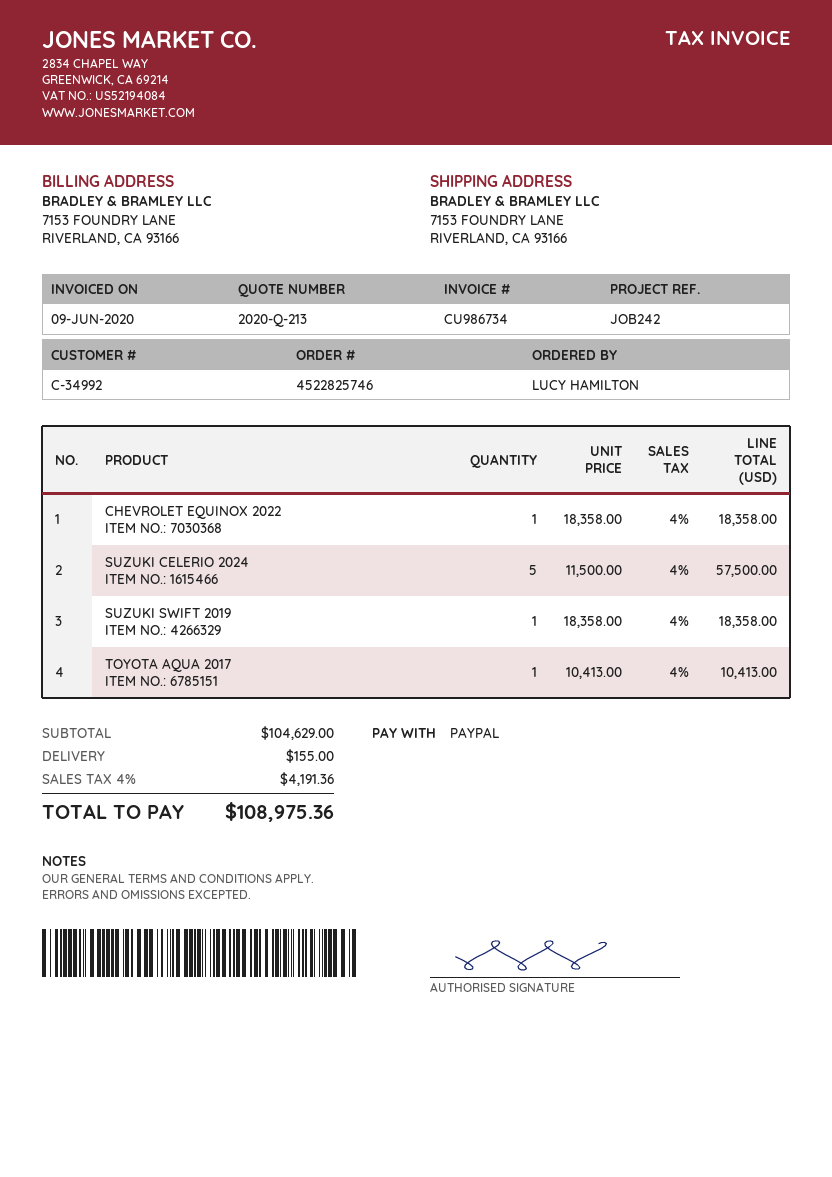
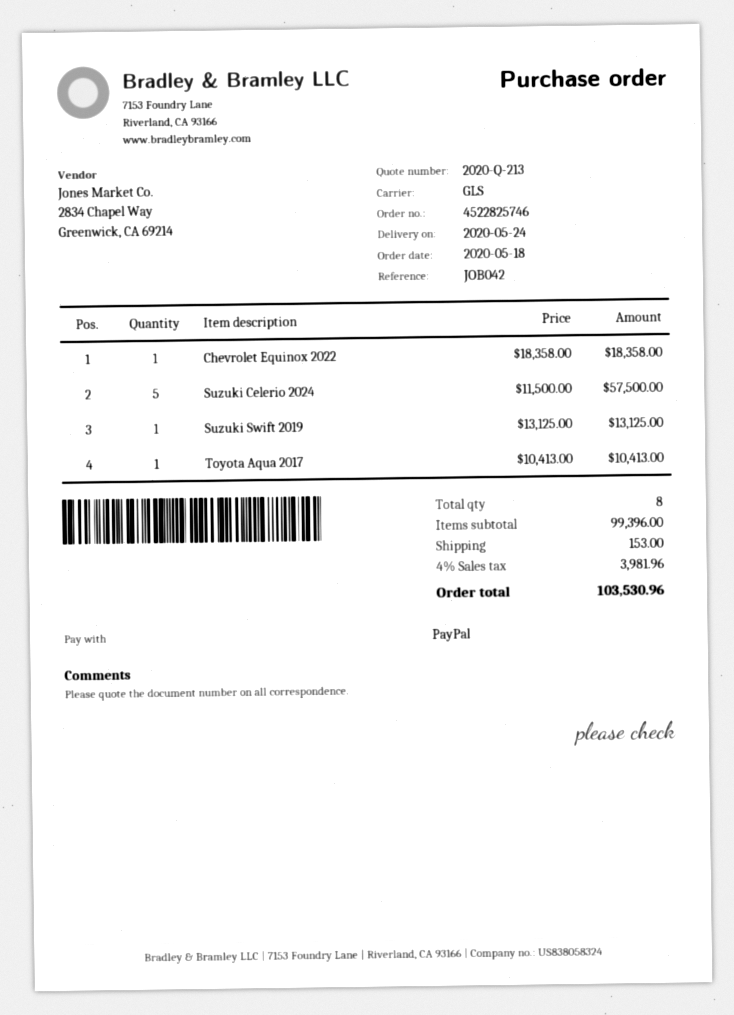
reference: JOB242 -> JOB042
SUZUKI SWIFT 2019: 1 x 18358.00 = 18358.00 -> 1 x 13125.00 = 13125.00
subtotal: 104629.00 -> 99396.00
shipping: 155.00 -> 153.00
tax: 4% = 4191.36 -> 4% = 3981.96
total: 108975.36 -> 103530.96

